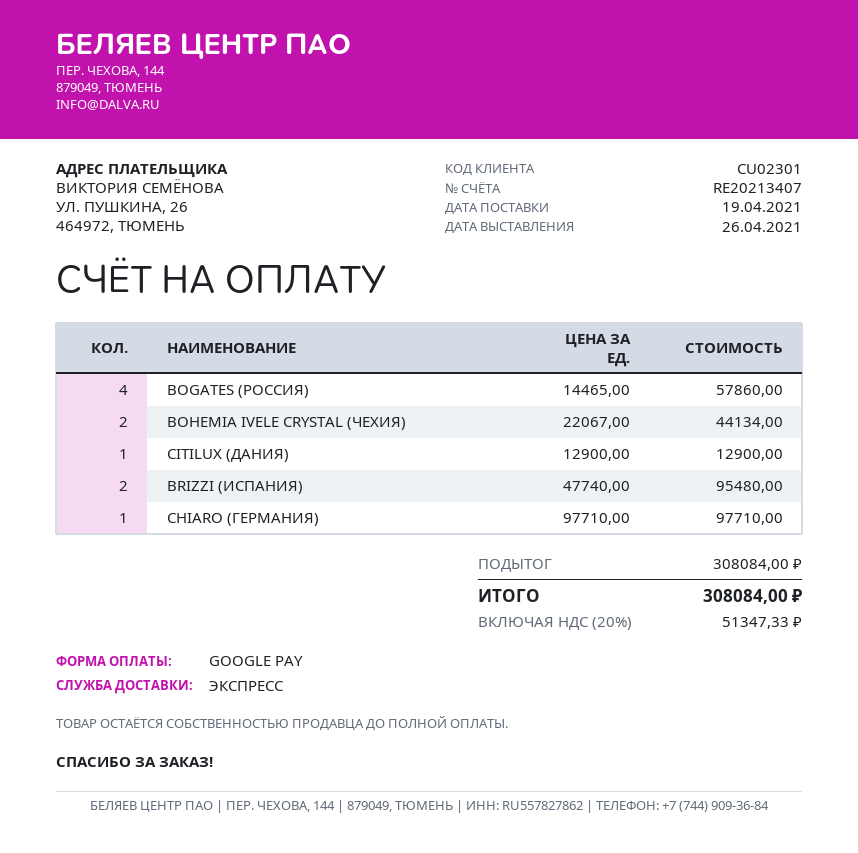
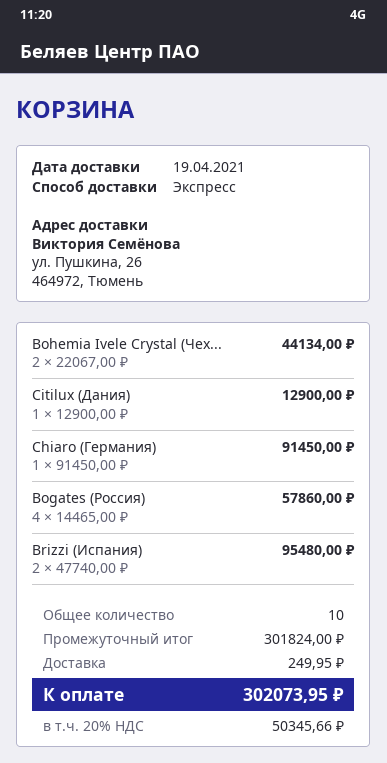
CHIARO (ГЕРМАНИЯ): 1 x 97710.00 = 97710.00 -> 1 x 91450.00 = 91450.00
subtotal: 308084.00 -> 301824.00
shipping: none -> 249.95
tax: 20% = 51347.33 -> 20% = 50345.66
total: 308084.00 -> 302073.95

